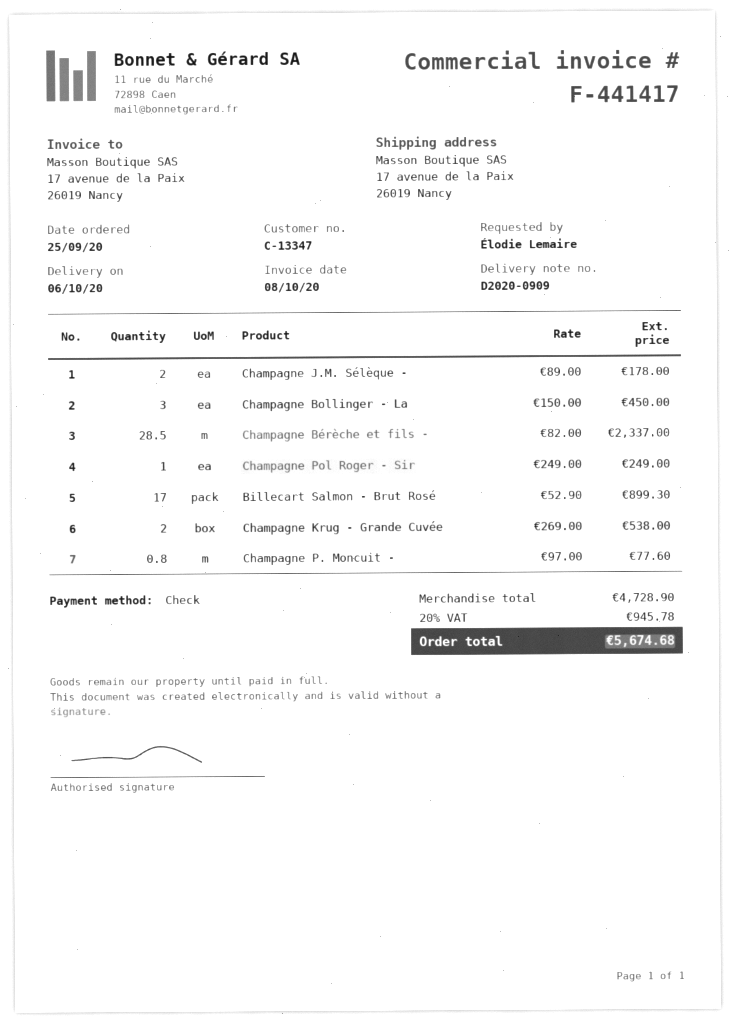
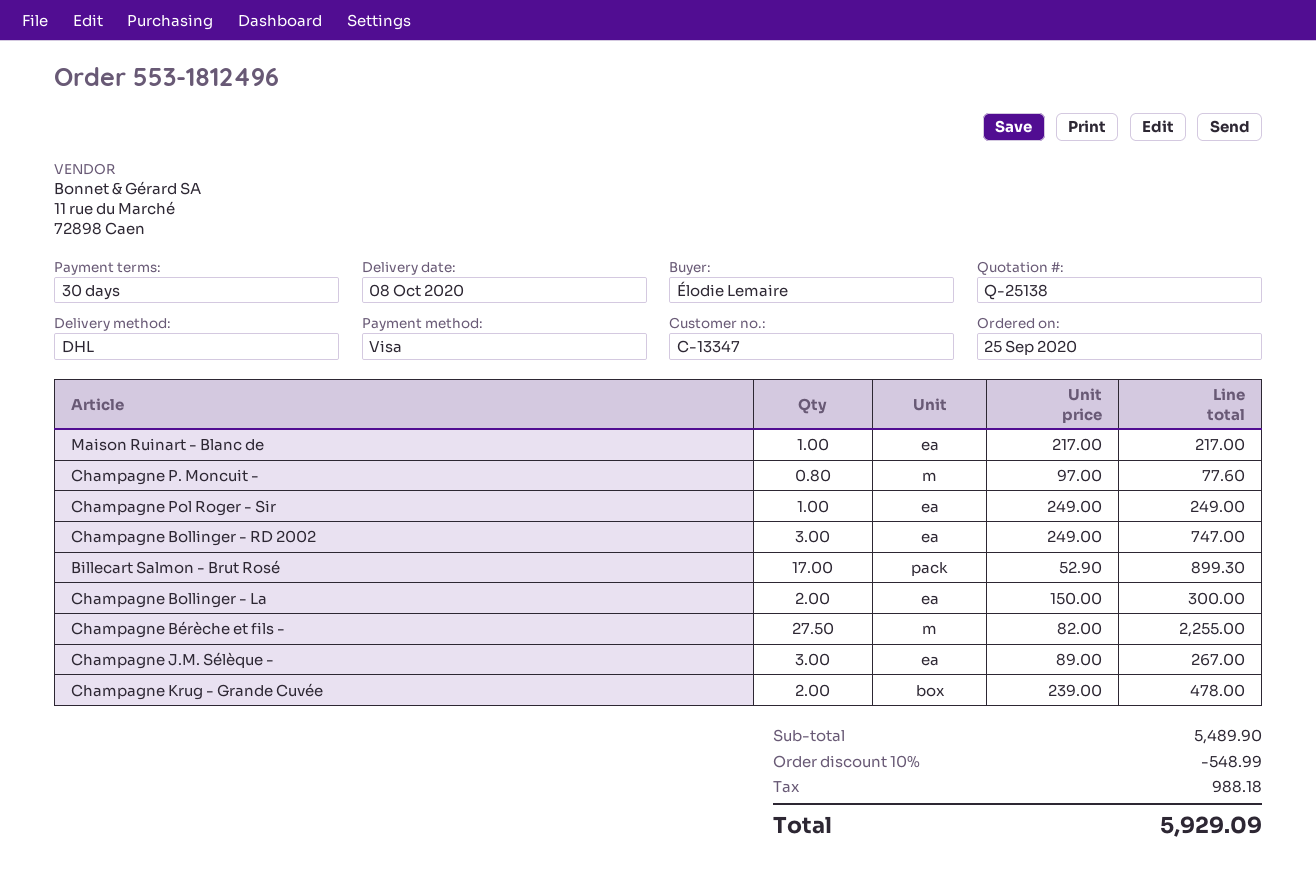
delivery date: 2020-10-06 -> 2020-10-08
payment method: cheque -> Visa
Champagne J.M. Sélèque -: 2 x 89.00 = 178.00 -> 3 x 89.00 = 267.00
Champagne Bollinger - La: 3 x 150.00 = 450.00 -> 2 x 150.00 = 300.00
Champagne Bérèche et fils -: 28.5 x 82.00 = 2337.00 -> 27.5 x 82.00 = 2255.00
Champagne Krug - Grande Cuvée: 2 x 269.00 = 538.00 -> 2 x 239.00 = 478.00
Maison Ruinart - Blanc de: none -> 1 x 217.00 = 217.00
Champagne Bollinger - RD 2002: none -> 3 x 249.00 = 747.00
subtotal: 4728.90 -> 5489.90
discount: none -> 10% = 548.99
tax: 945.78 -> 988.18
total: 5674.68 -> 5929.09

